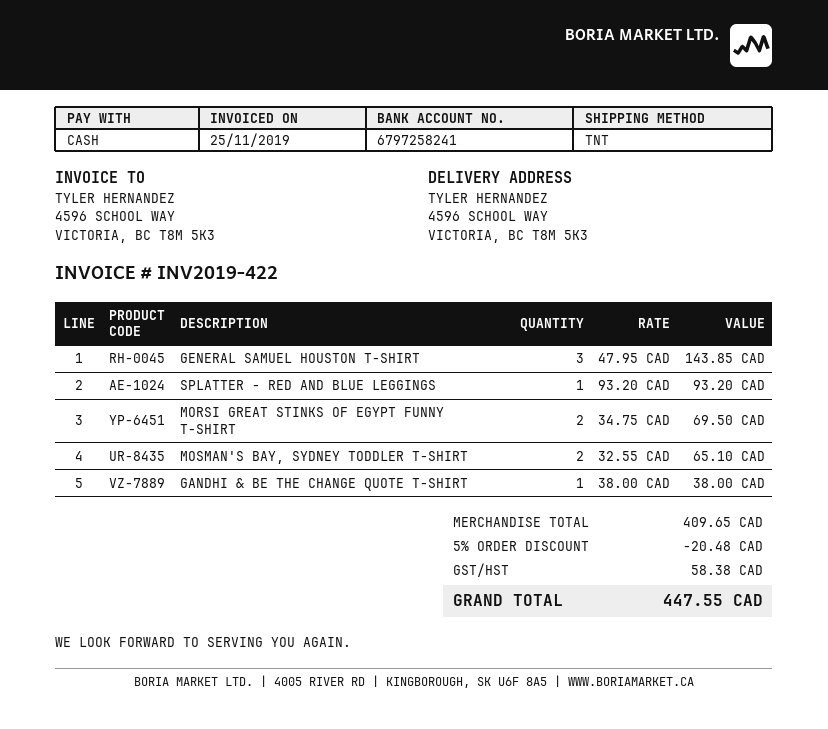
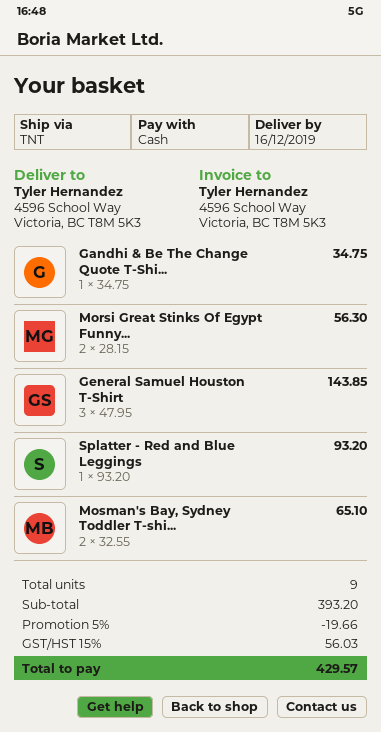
MORSI GREAT STINKS OF EGYPT FUNNY T-SHIRT: 2 x 34.75 = 69.50 -> 2 x 28.15 = 56.30
GANDHI & BE THE CHANGE QUOTE T-SHIRT: 1 x 38.00 = 38.00 -> 1 x 34.75 = 34.75
subtotal: 409.65 -> 393.20
discount: 5% = 20.48 -> 5% = 19.66
tax: 58.38 -> 56.03
total: 447.55 -> 429.57

